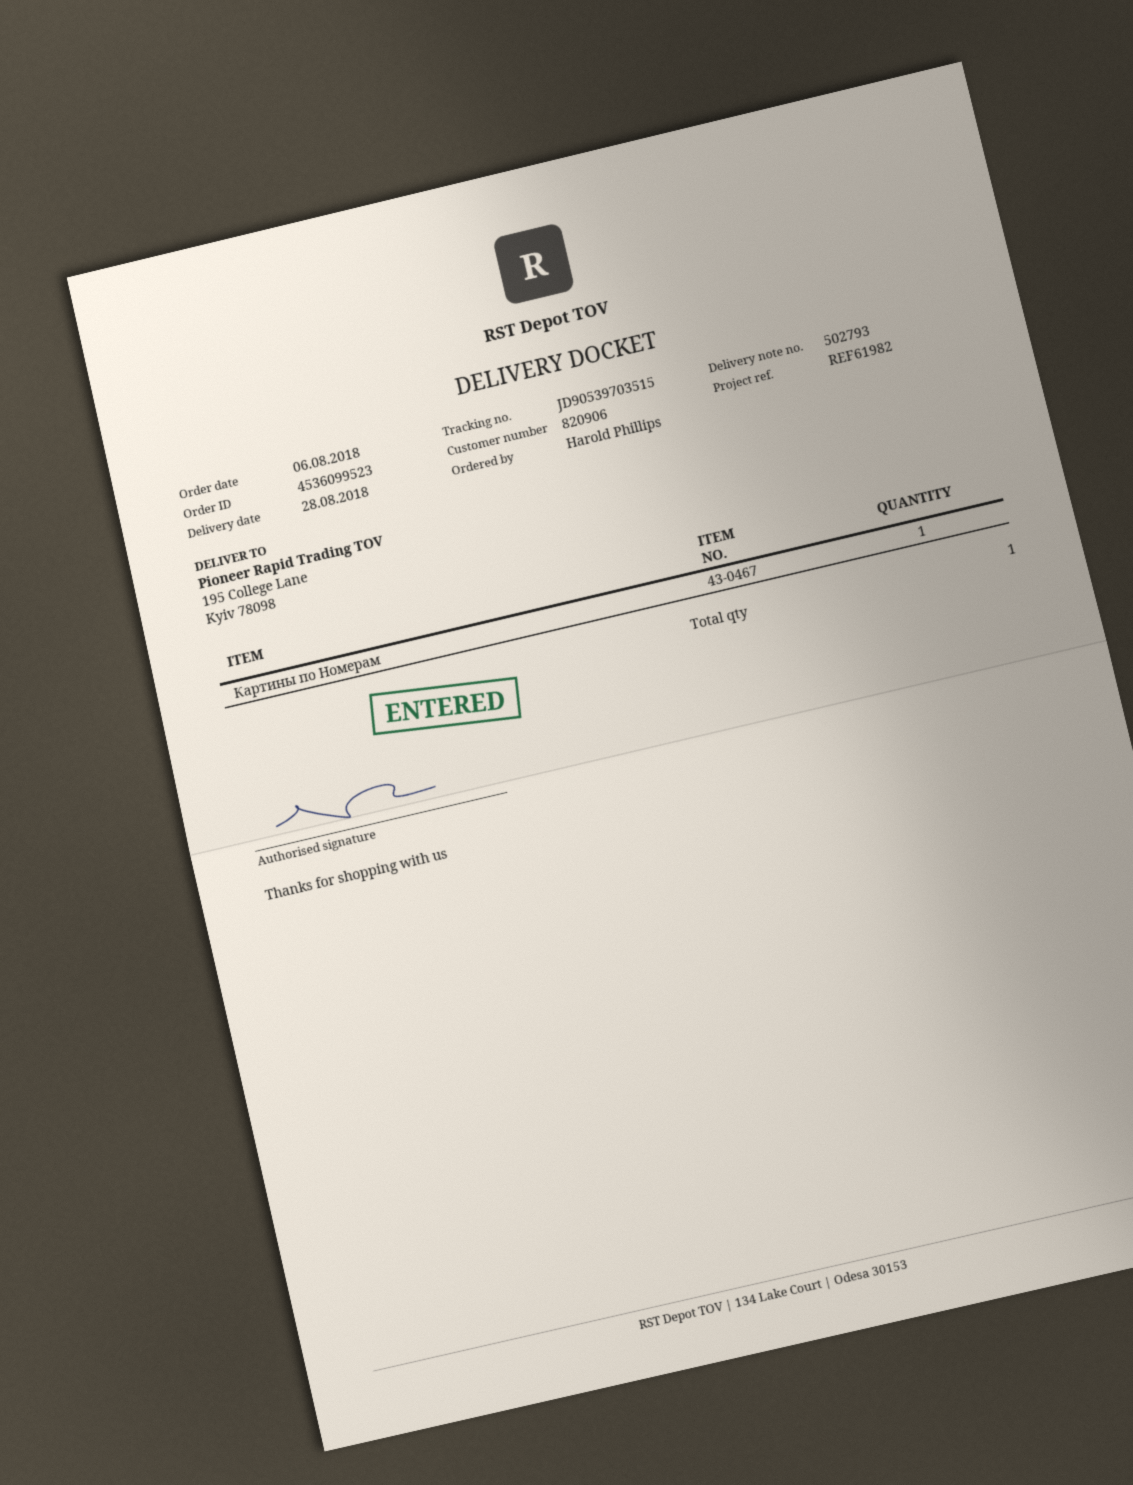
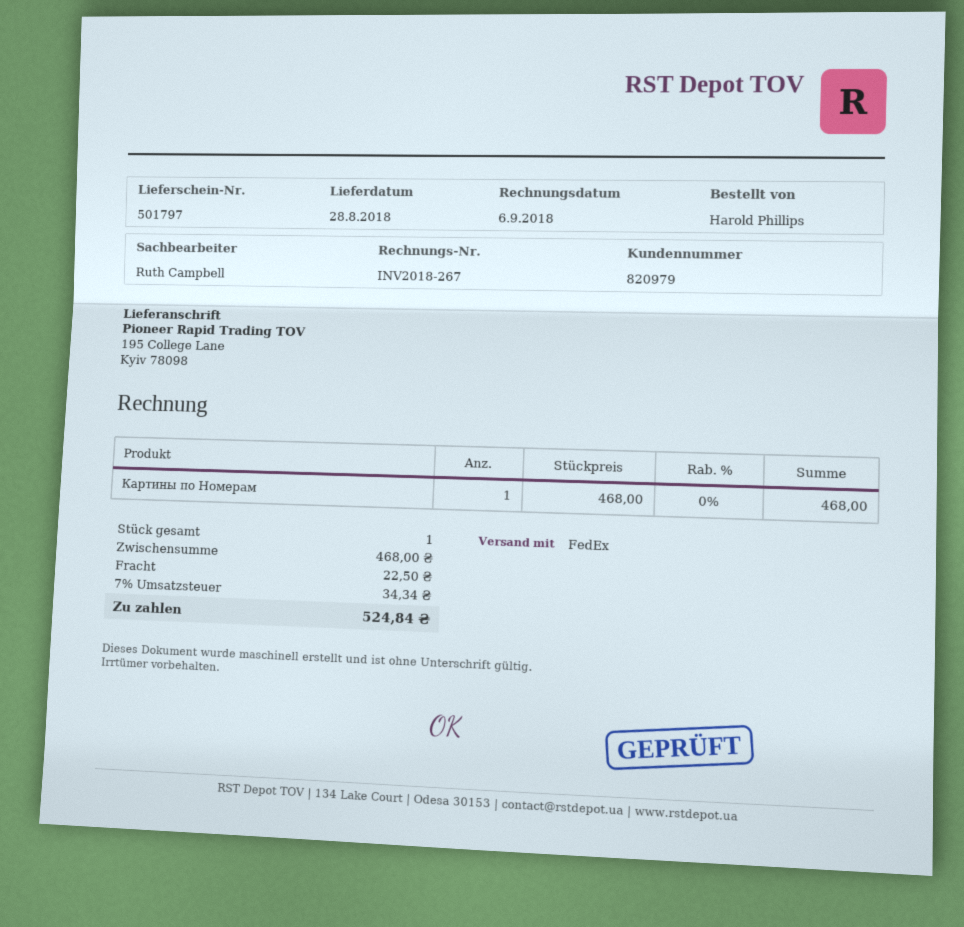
delivery note number: 502793 -> 501797
customer number: 820906 -> 820979

